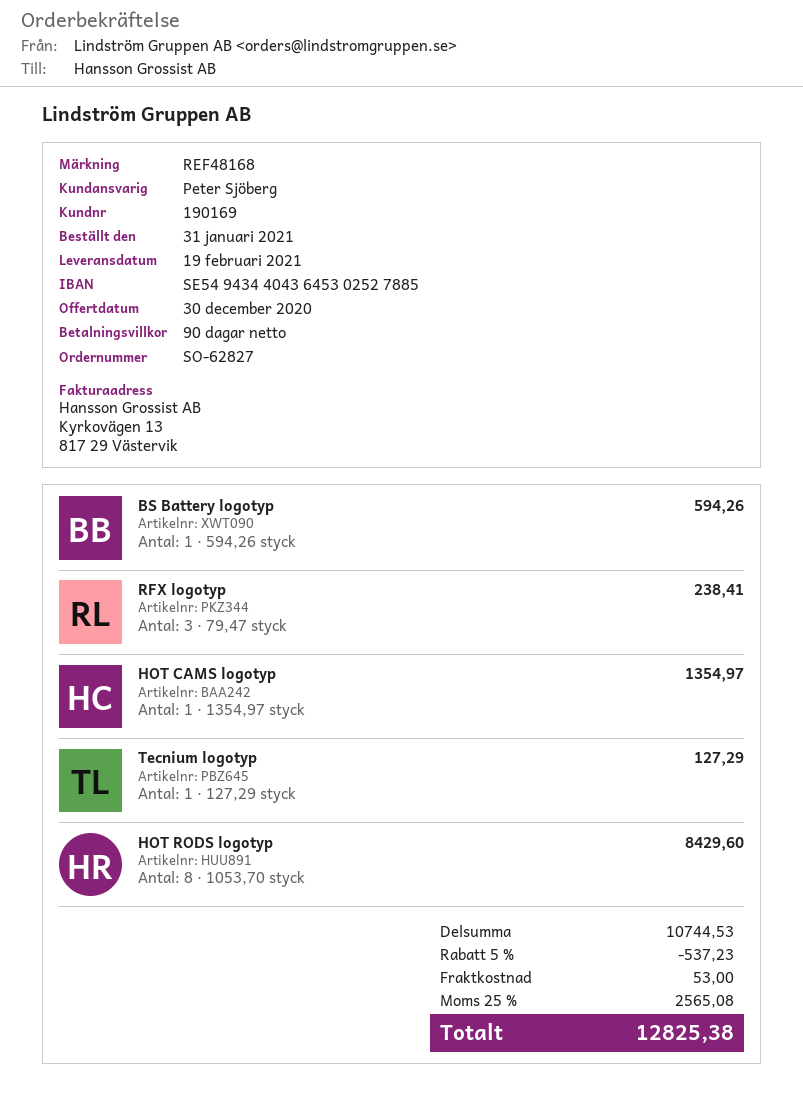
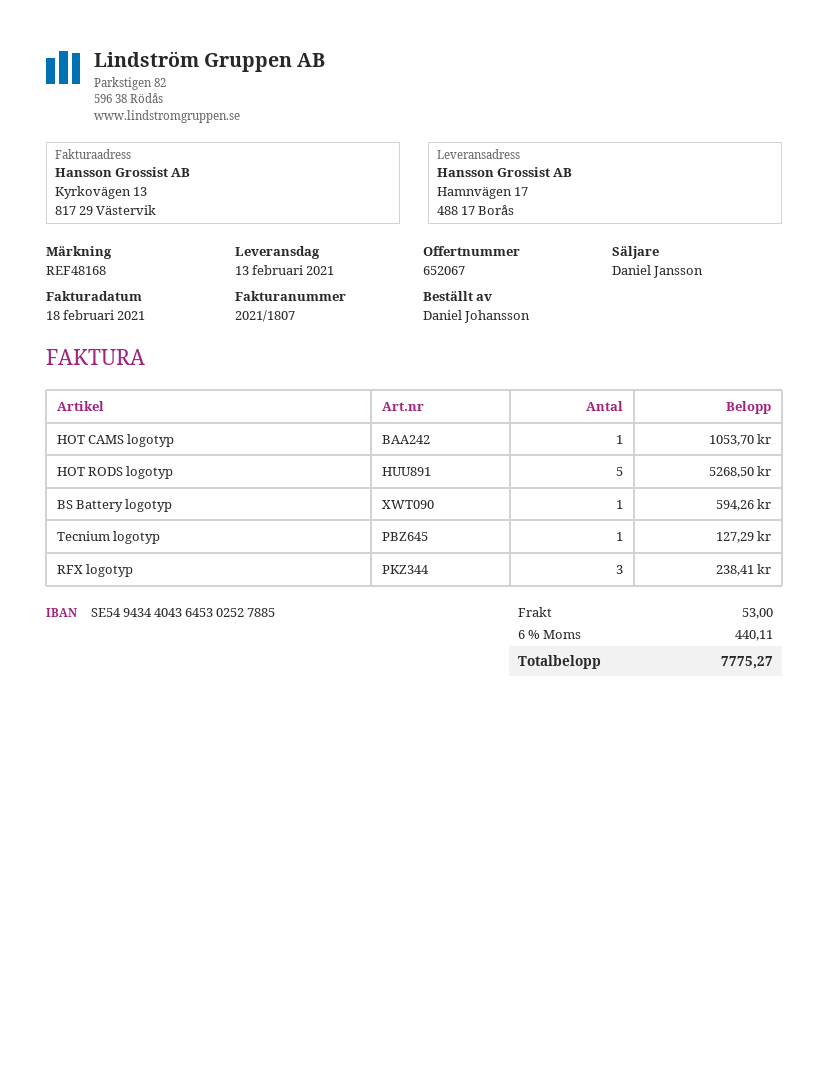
delivery date: 2021-02-19 -> 2021-02-13
sales rep: Peter Sjöberg -> Daniel Jansson
HOT CAMS logotyp: 1 for 1354.97 -> 1 for 1053.70
HOT RODS logotyp: 8 for 8429.60 -> 5 for 5268.50
discount: 5% = 537.23 -> none
tax: 25% = 2565.08 -> 6% = 440.11
total: 12825.38 -> 7775.27

